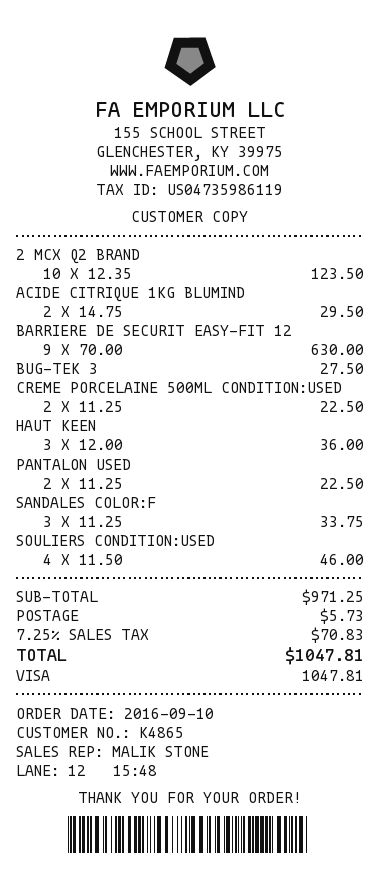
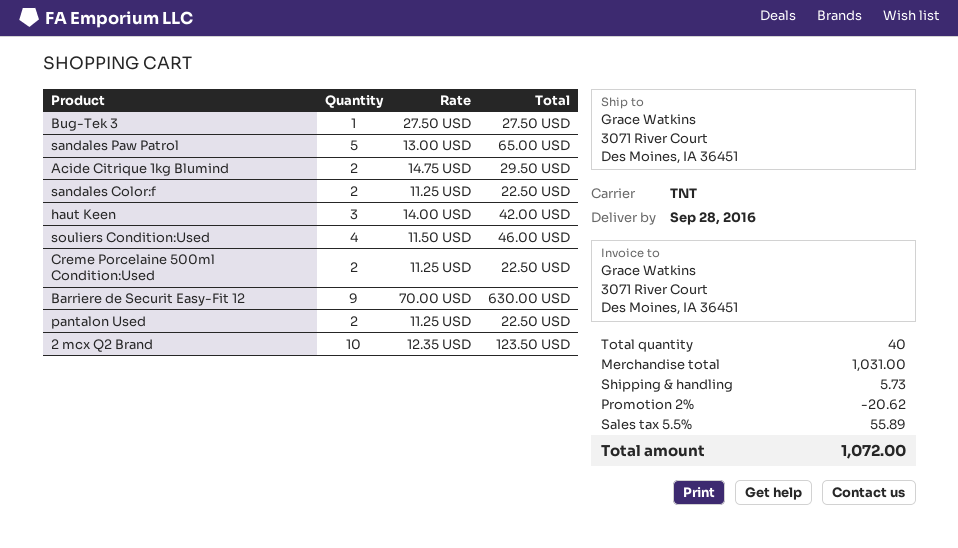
HAUT KEEN: 3 x 12.00 = 36.00 -> 3 x 14.00 = 42.00
SANDALES COLOR:F: 3 x 11.25 = 33.75 -> 2 x 11.25 = 22.50
sandales Paw Patrol: none -> 5 x 13.00 = 65.00
subtotal: 971.25 -> 1031.00
discount: none -> 2% = 20.62
tax: 7.25% = 70.83 -> 5.5% = 55.89
total: 1047.81 -> 1072.00

